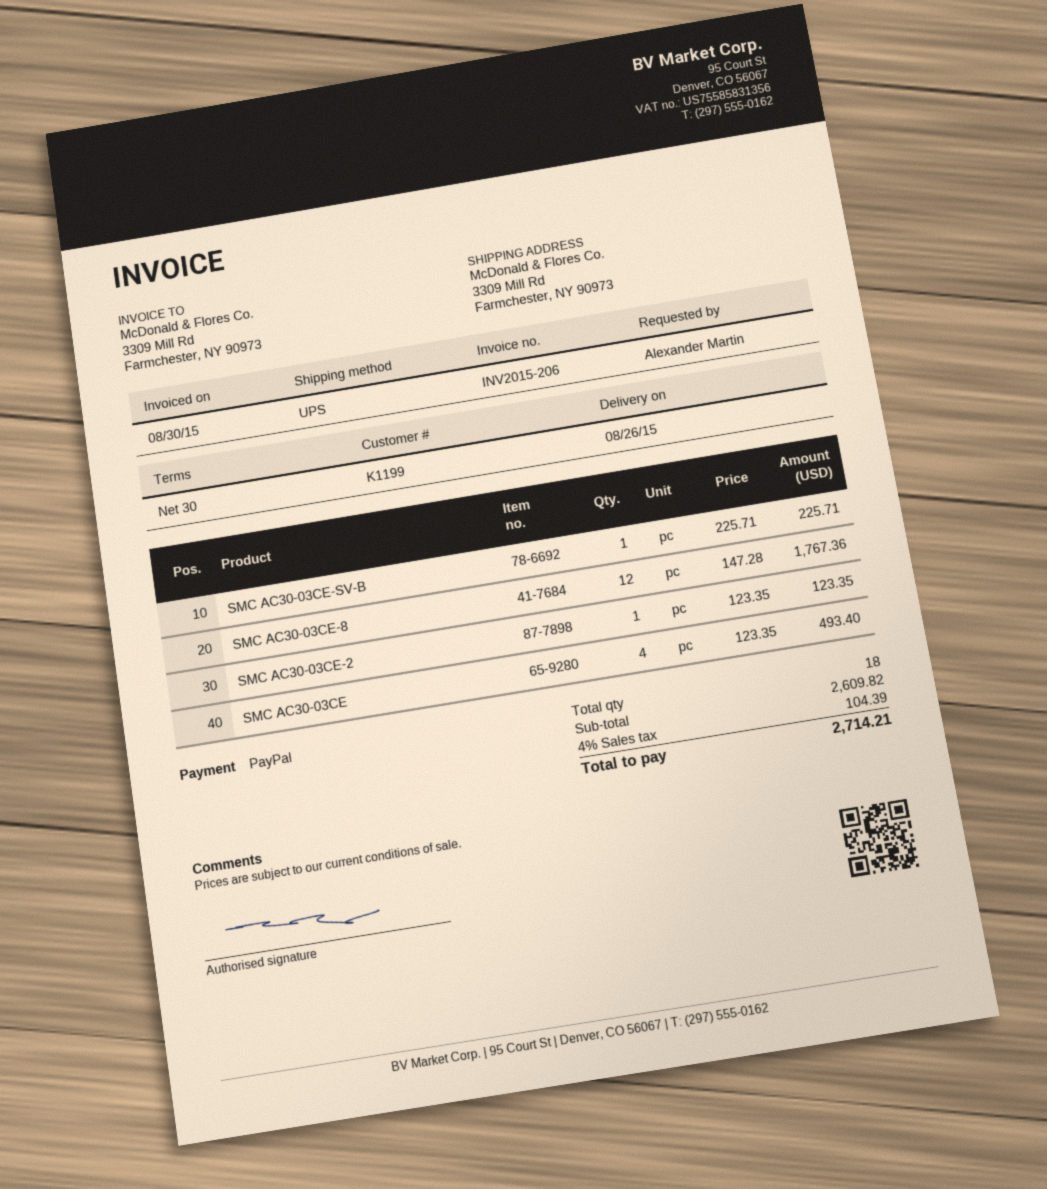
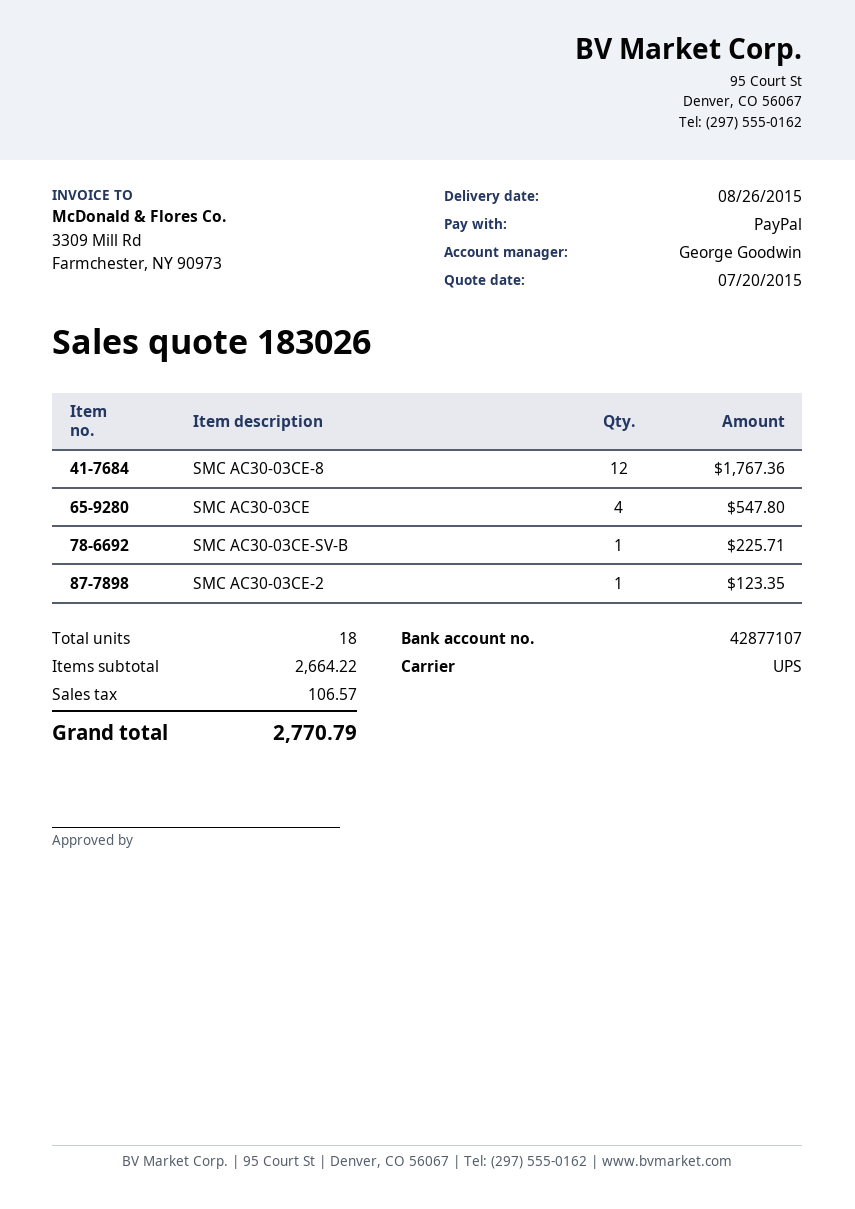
SMC AC30-03CE: 4 for 493.40 -> 4 for 547.80
subtotal: 2609.82 -> 2664.22
tax: 104.39 -> 106.57
total: 2714.21 -> 2770.79

